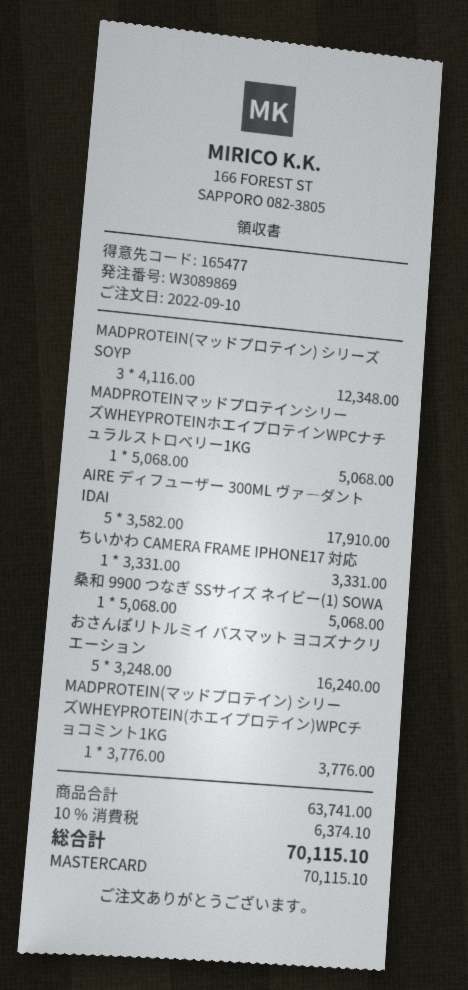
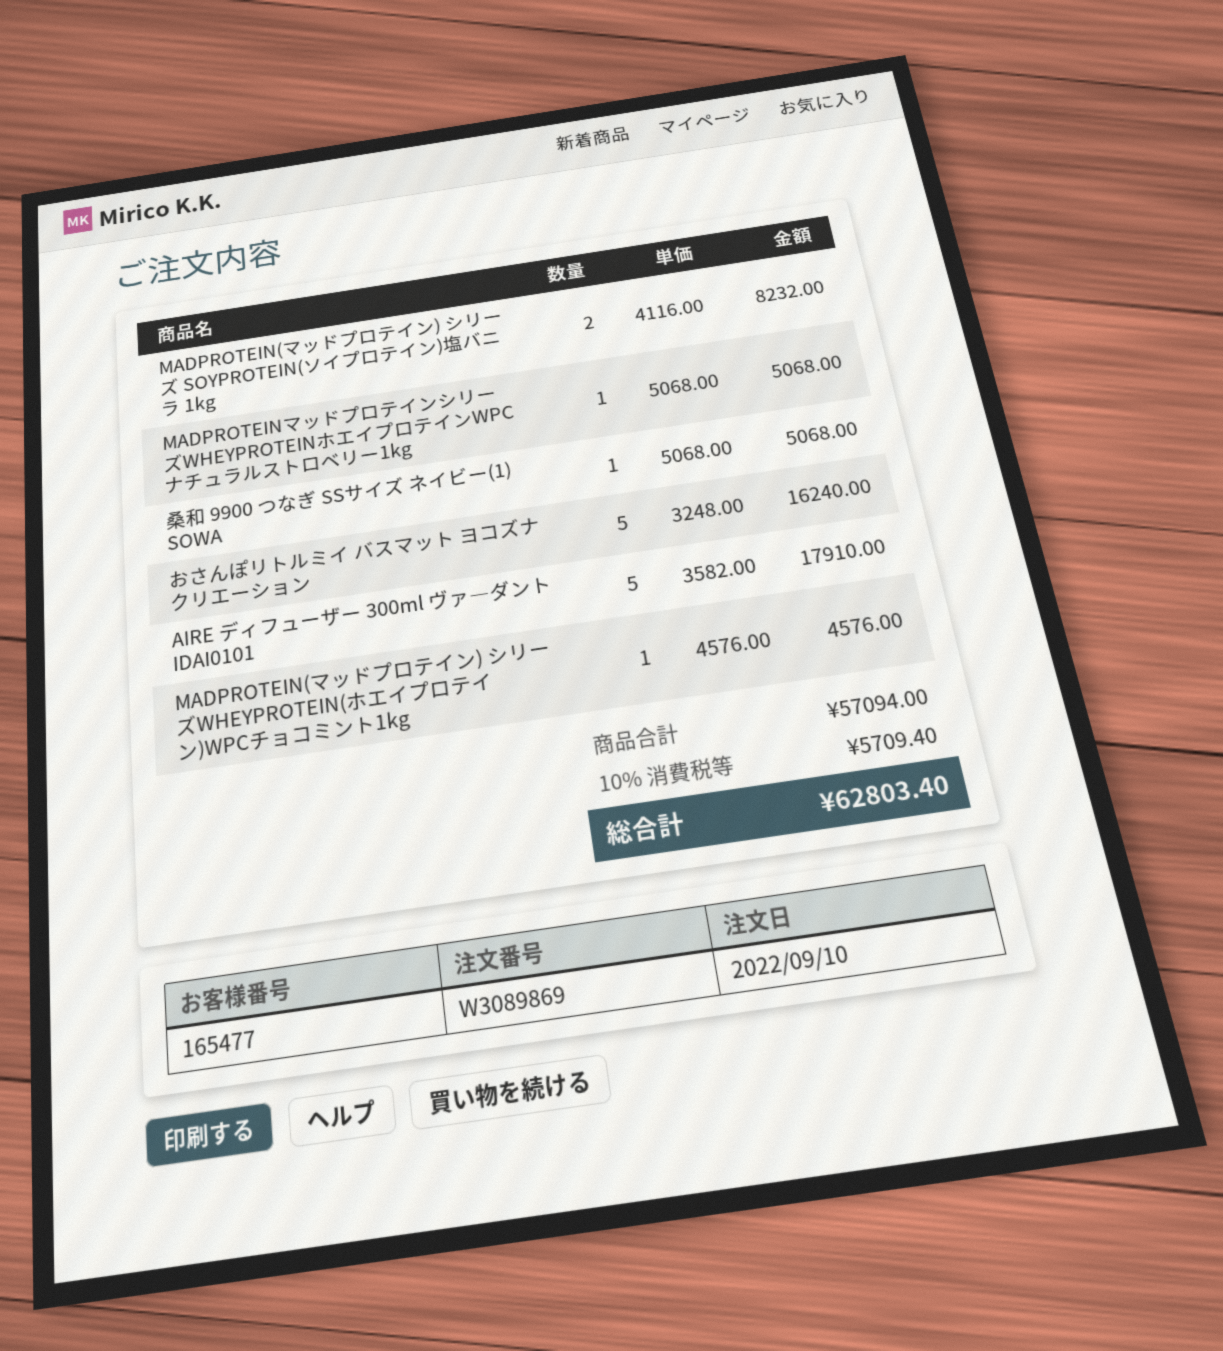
MADPROTEIN(マッドプロテイン) シリーズ SOYP: 3 x 4116.00 = 12348.00 -> 2 x 4116.00 = 8232.00
ちいかわ CAMERA FRAME IPHONE17 対応: 1 x 3331.00 = 3331.00 -> none
MADPROTEIN(マッドプロテイン) シリーズWHEYPROTEIN(ホエイプロテイン)WPCチョコミント1KG: 1 x 3776.00 = 3776.00 -> 1 x 4576.00 = 4576.00
subtotal: 63741.00 -> 57094.00
tax: 10% = 6374.10 -> 10% = 5709.40
total: 70115.10 -> 62803.40

